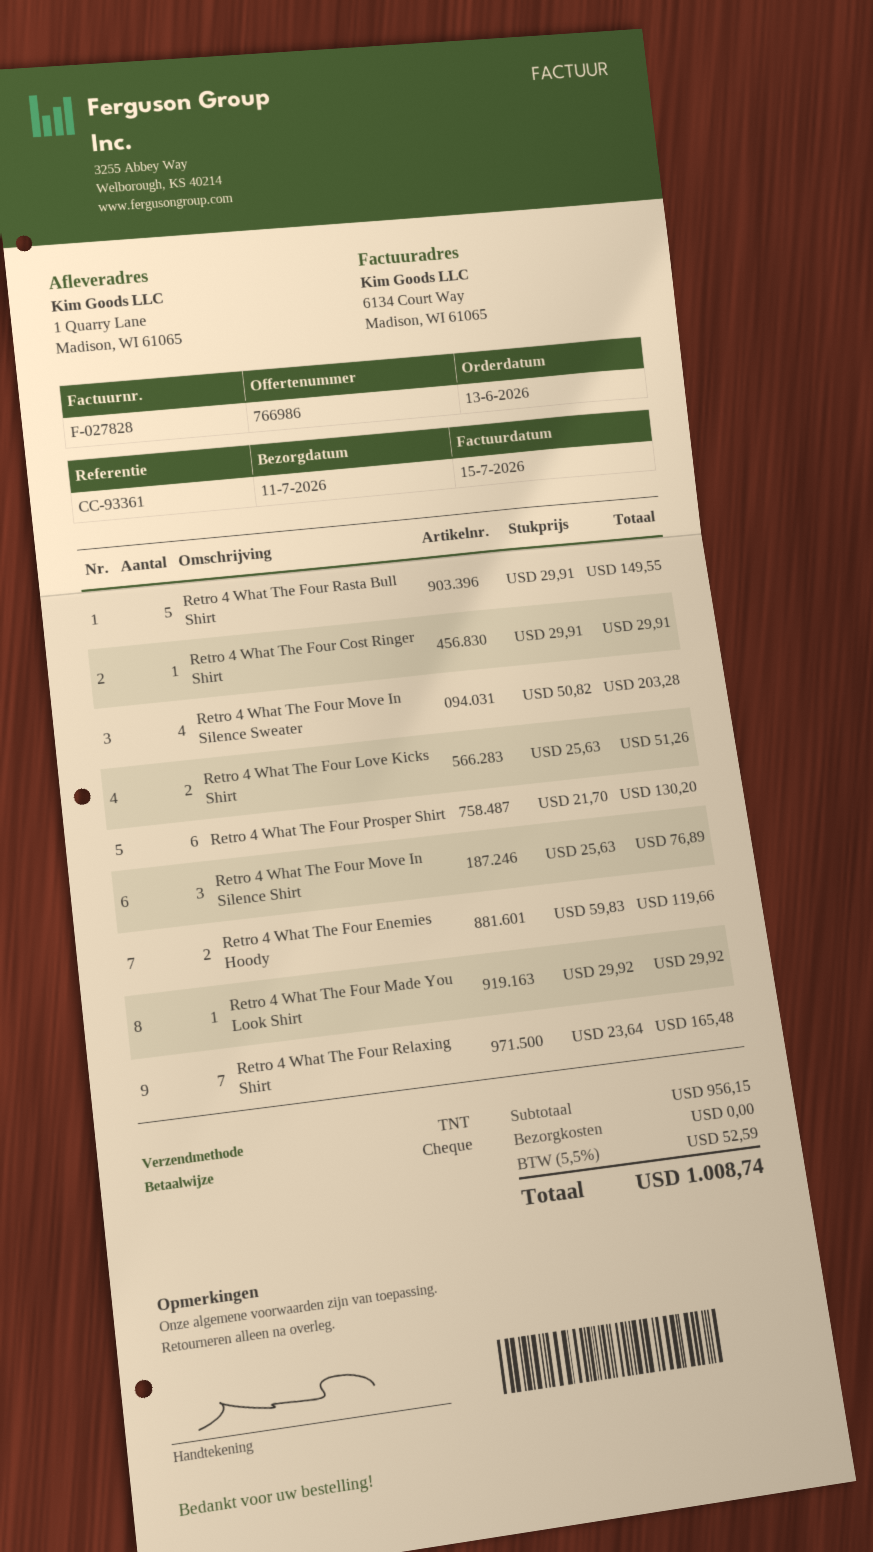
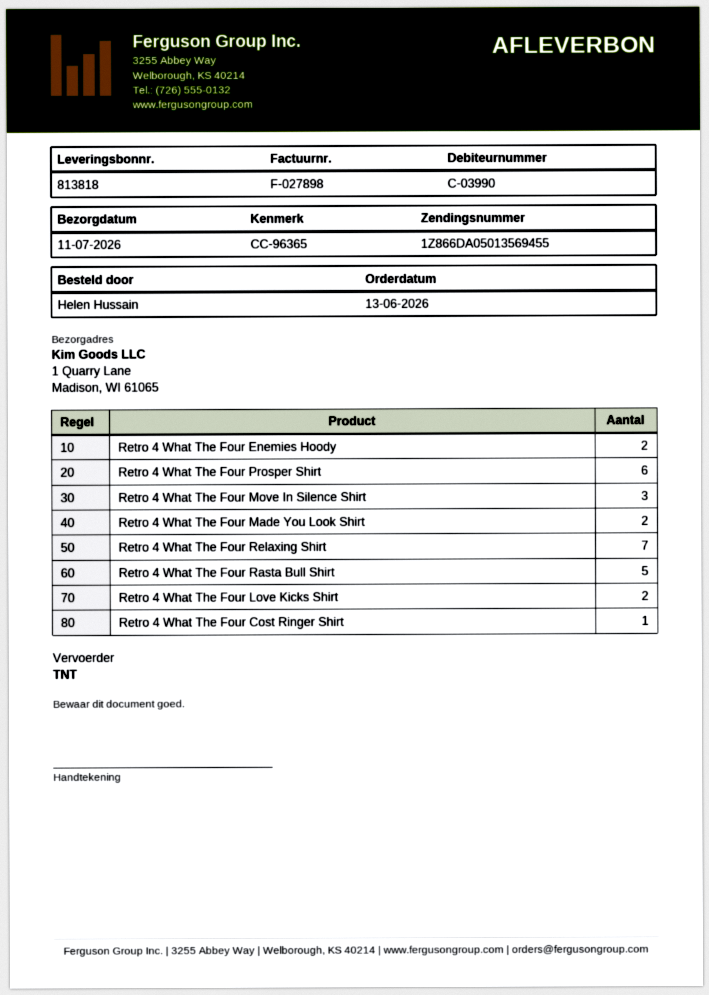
invoice number: F-027828 -> F-027898
reference: CC-93361 -> CC-96365
Retro 4 What The Four Move In Silence Sweater: 4 -> none
Retro 4 What The Four Made You Look Shirt: 1 -> 2

